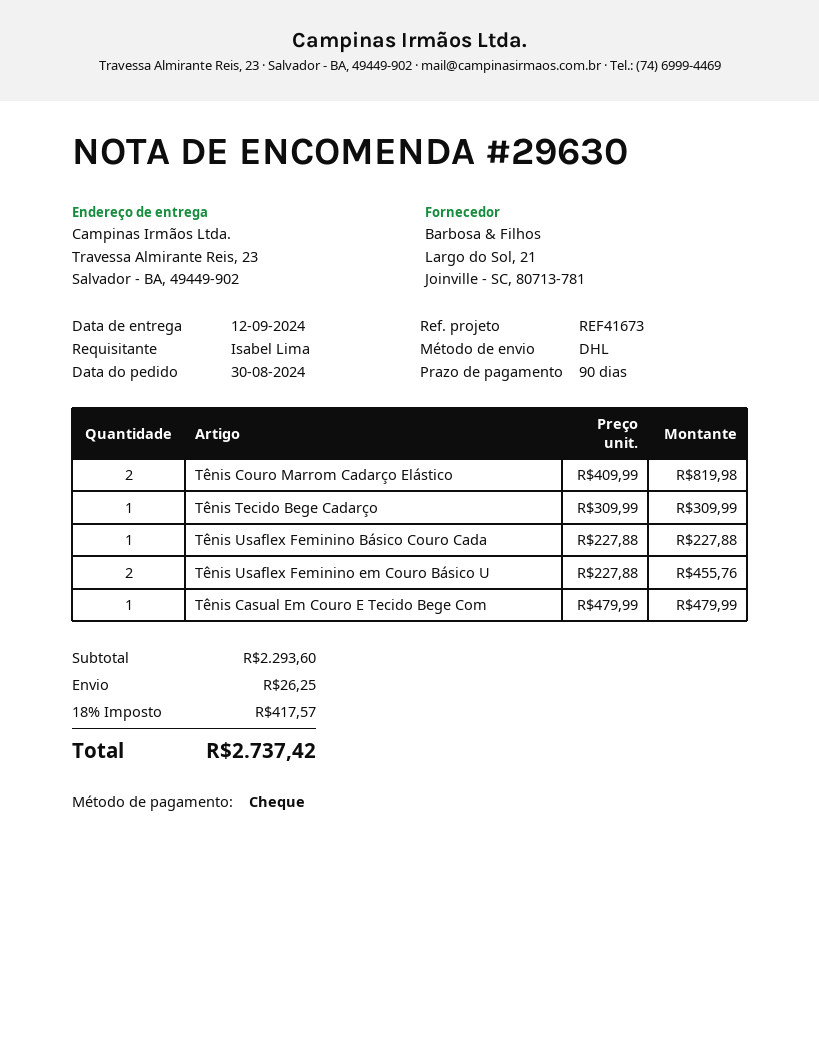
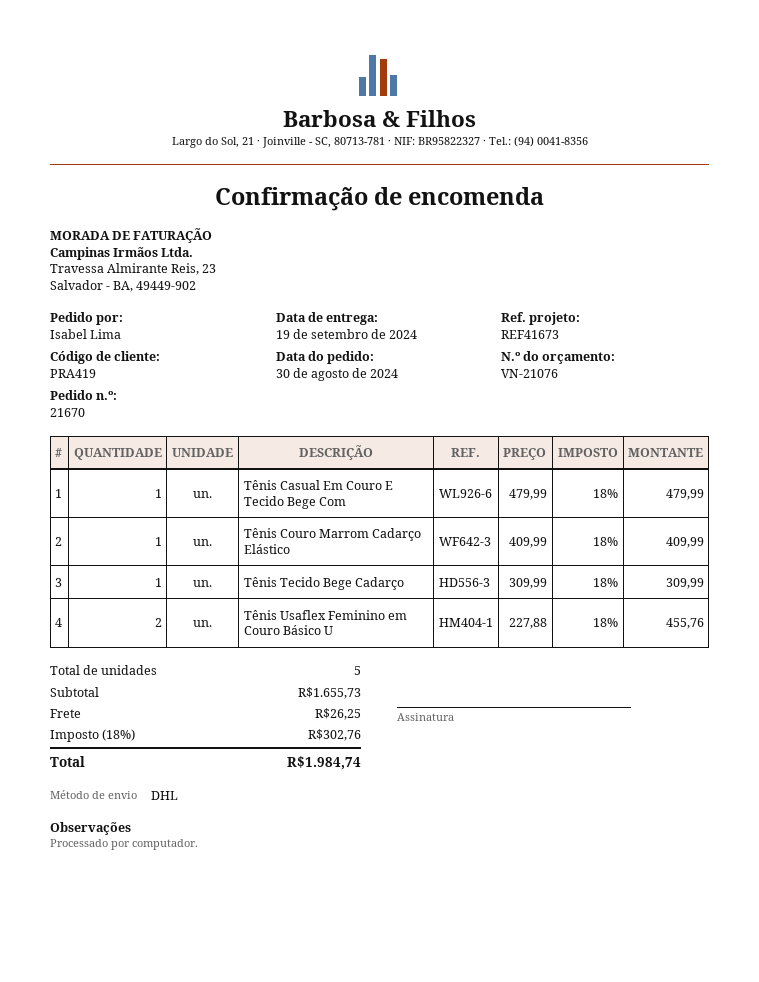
order number: 29630 -> 21670
delivery date: 2024-09-12 -> 2024-09-19
Tênis Couro Marrom Cadarço Elástico: 2 x 409.99 = 819.98 -> 1 x 409.99 = 409.99
Tênis Usaflex Feminino Básico Couro Cada: 1 x 227.88 = 227.88 -> none
subtotal: 2293.60 -> 1655.73
tax: 18% = 417.57 -> 18% = 302.76
total: 2737.42 -> 1984.74

